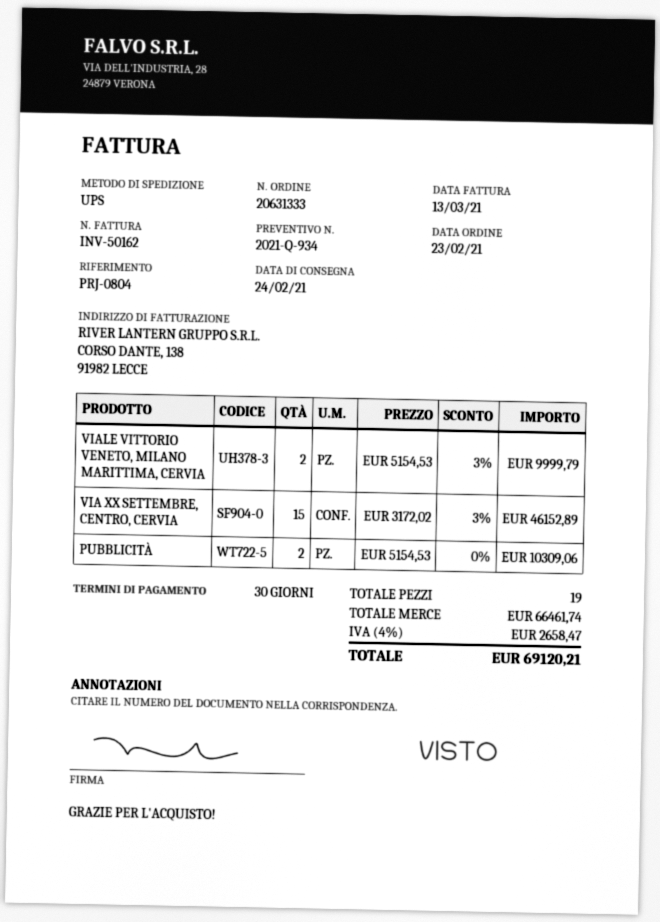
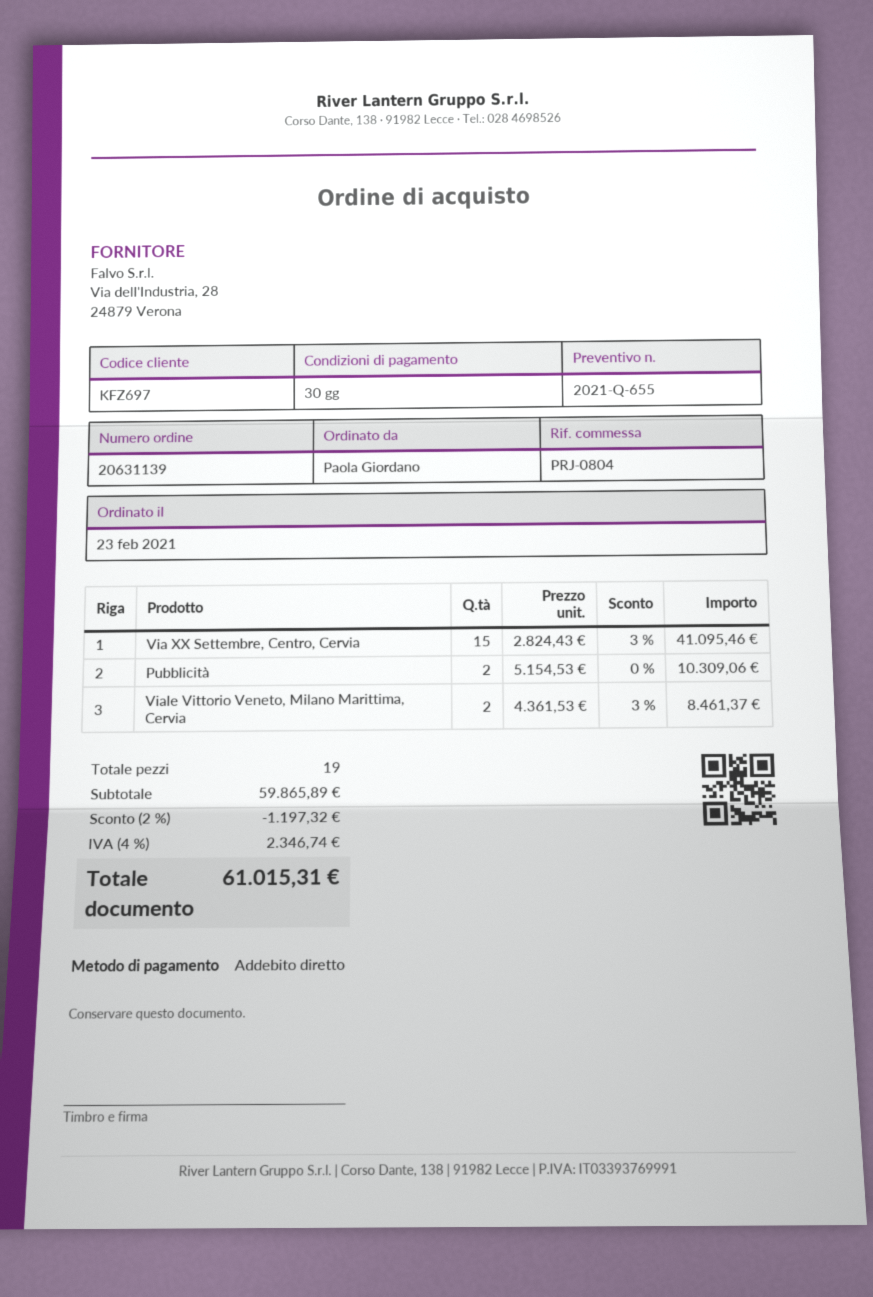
quote number: 2021-Q-934 -> 2021-Q-655
order number: 20631333 -> 20631139
VIALE VITTORIO VENETO, MILANO MARITTIMA, CERVIA: 2 x 5154.53 - 3% = 9999.79 -> 2 x 4361.53 - 3% = 8461.37
VIA XX SETTEMBRE, CENTRO, CERVIA: 15 x 3172.02 - 3% = 46152.89 -> 15 x 2824.43 - 3% = 41095.46
subtotal: 66461.74 -> 59865.89
discount: none -> 2% = 1197.32
tax: 4% = 2658.47 -> 4% = 2346.74
total: 69120.21 -> 61015.31

